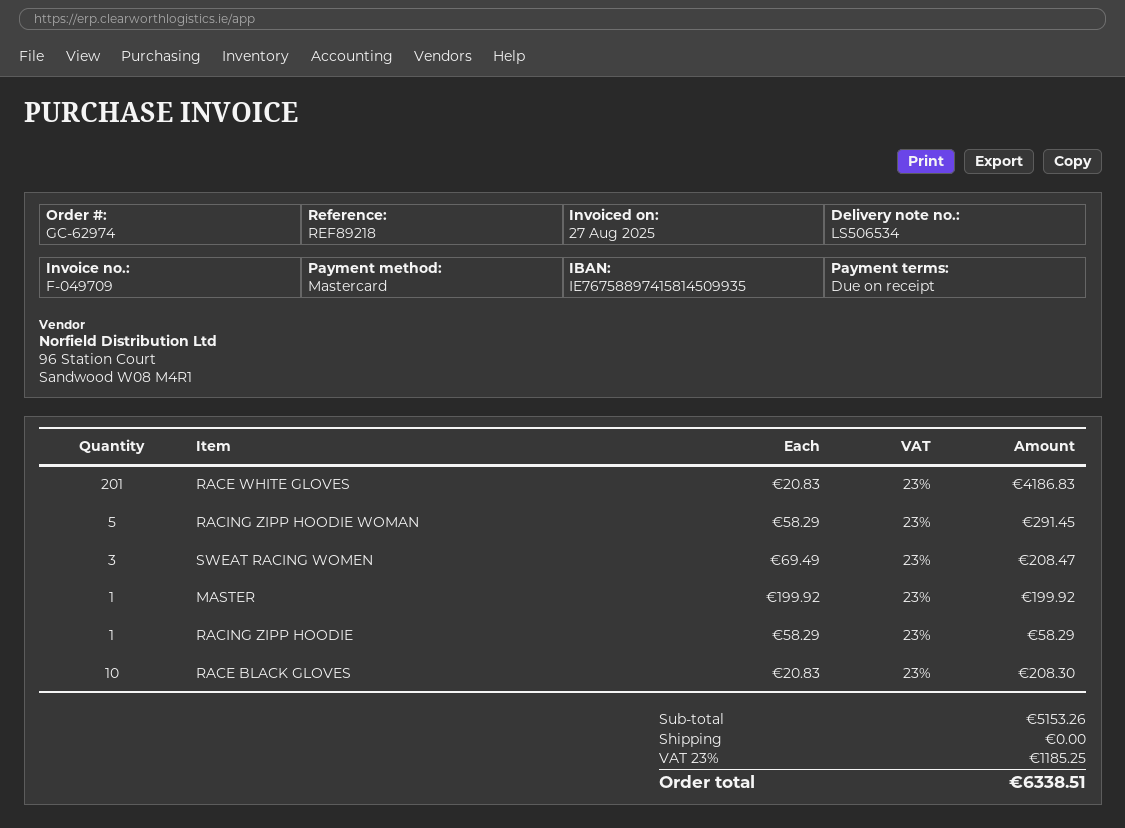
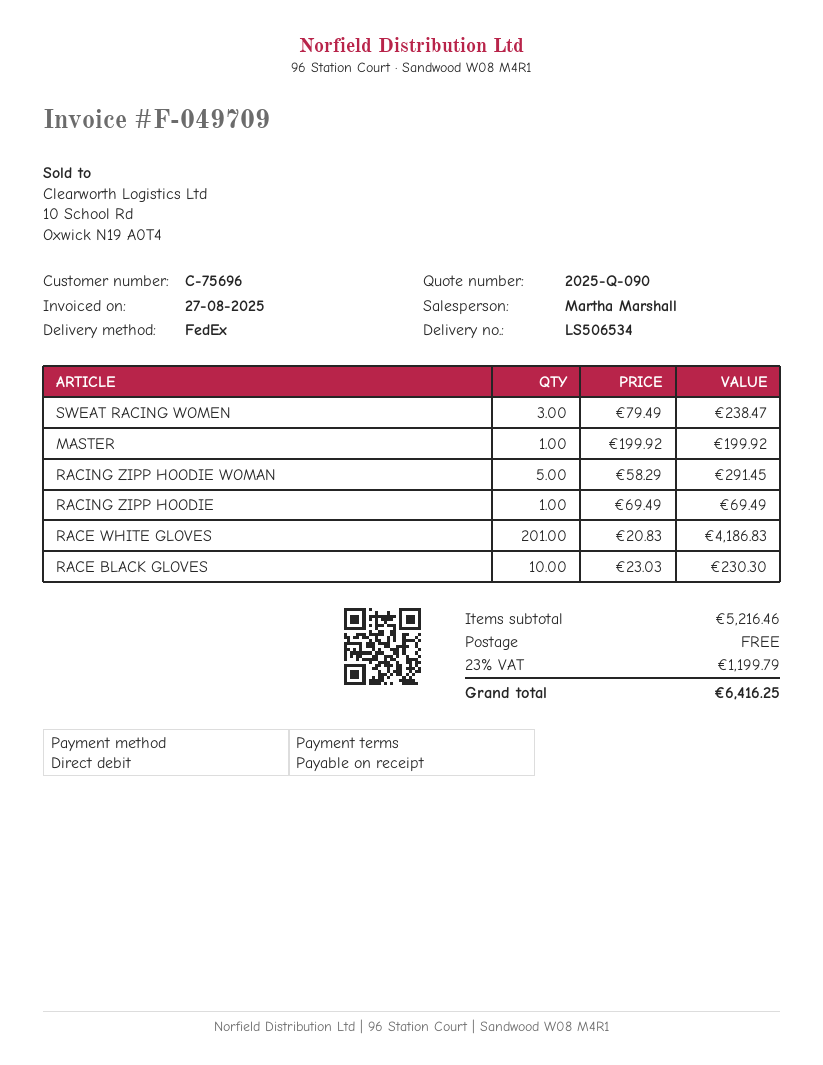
payment method: Mastercard -> direct debit
SWEAT RACING WOMEN: 3 x 69.49 = 208.47 -> 3 x 79.49 = 238.47
RACING ZIPP HOODIE: 1 x 58.29 = 58.29 -> 1 x 69.49 = 69.49
RACE BLACK GLOVES: 10 x 20.83 = 208.30 -> 10 x 23.03 = 230.30
subtotal: 5153.26 -> 5216.46
tax: 23% = 1185.25 -> 23% = 1199.79
total: 6338.51 -> 6416.25

